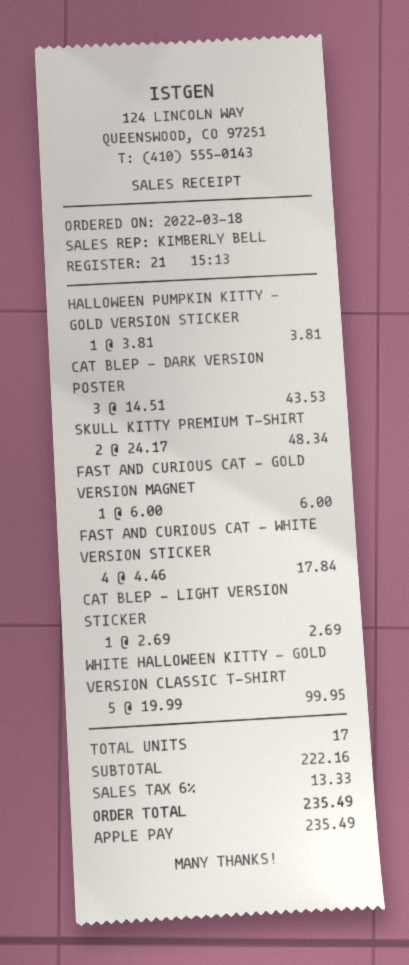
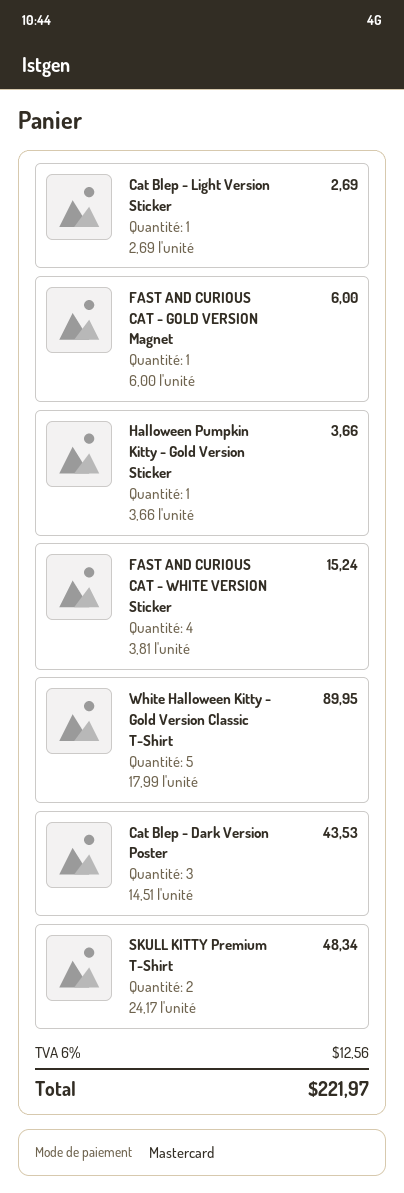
payment method: Apple Pay -> Mastercard
HALLOWEEN PUMPKIN KITTY - GOLD VERSION STICKER: 1 x 3.81 = 3.81 -> 1 x 3.66 = 3.66
FAST AND CURIOUS CAT - WHITE VERSION STICKER: 4 x 4.46 = 17.84 -> 4 x 3.81 = 15.24
WHITE HALLOWEEN KITTY - GOLD VERSION CLASSIC T-SHIRT: 5 x 19.99 = 99.95 -> 5 x 17.99 = 89.95
tax: 6% = 13.33 -> 6% = 12.56
total: 235.49 -> 221.97

